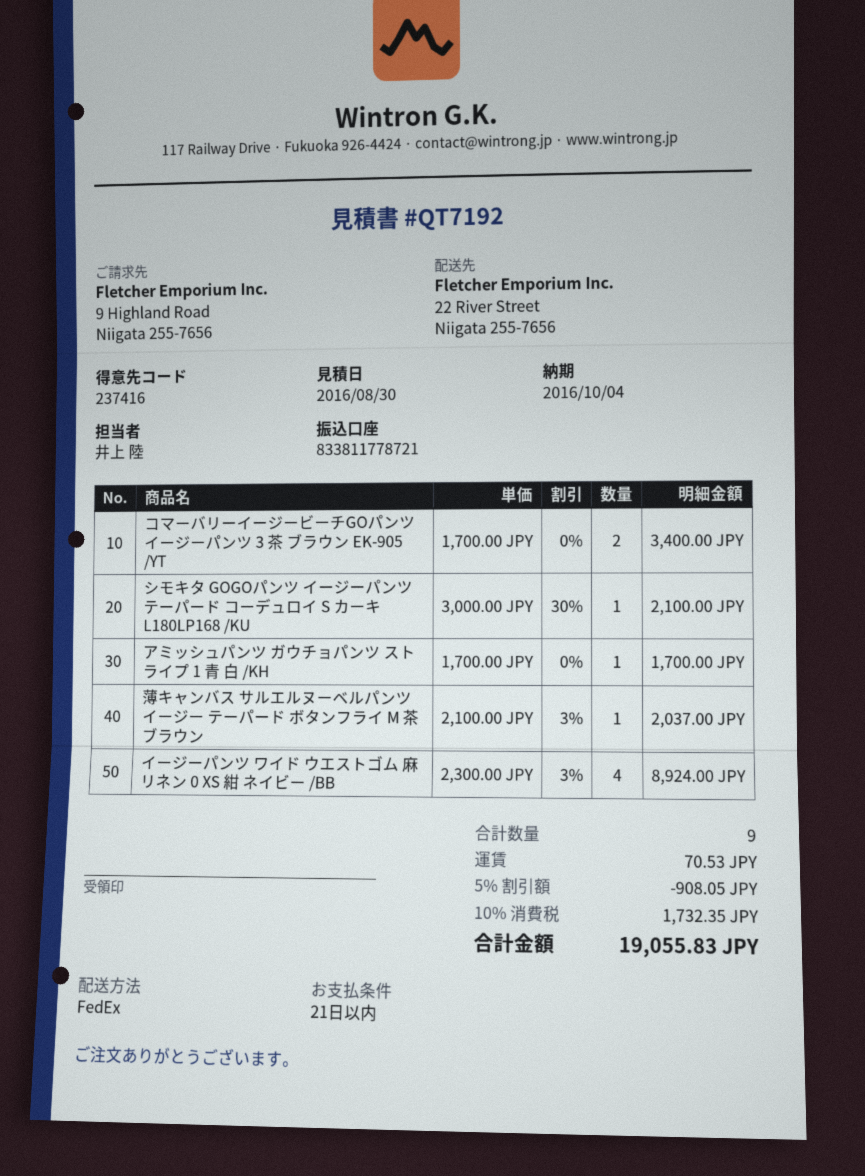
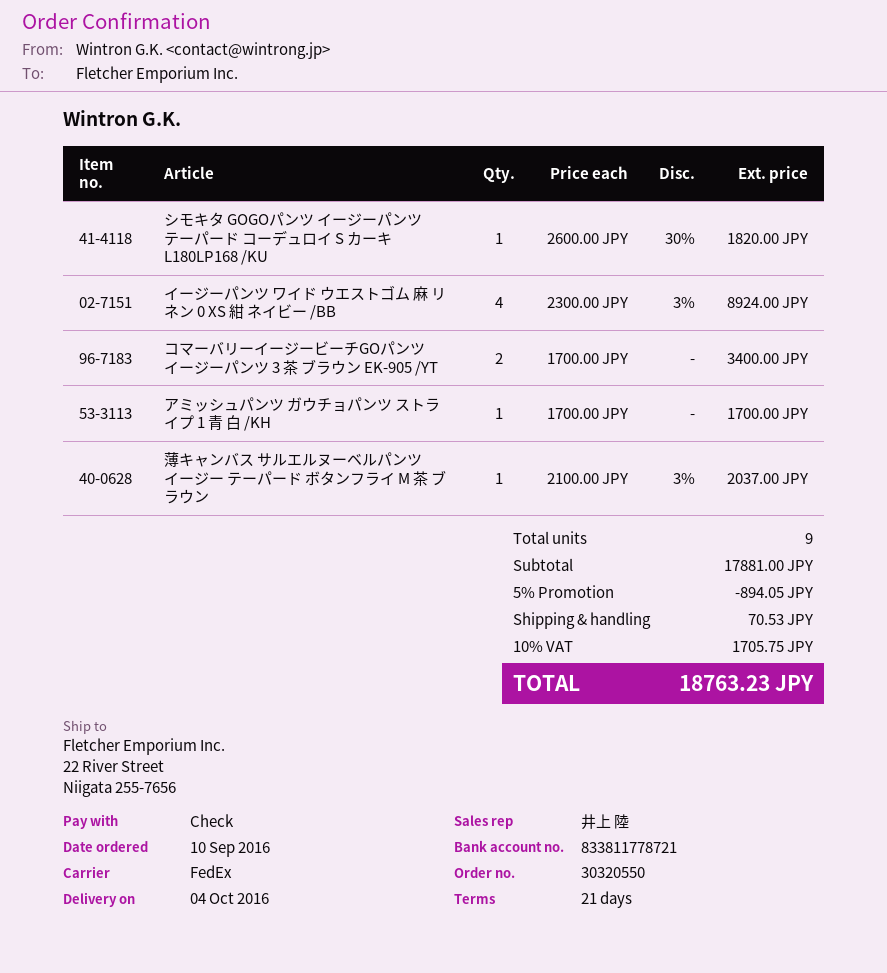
シモキタ GOGOパンツ イージーパンツ テーパード コーデュロイ S カーキ L180LP168 /KU: 1 x 3000.00 - 30% = 2100.00 -> 1 x 2600.00 - 30% = 1820.00
discount: 5% = 908.05 -> 5% = 894.05
tax: 10% = 1732.35 -> 10% = 1705.75
total: 19055.83 -> 18763.23

